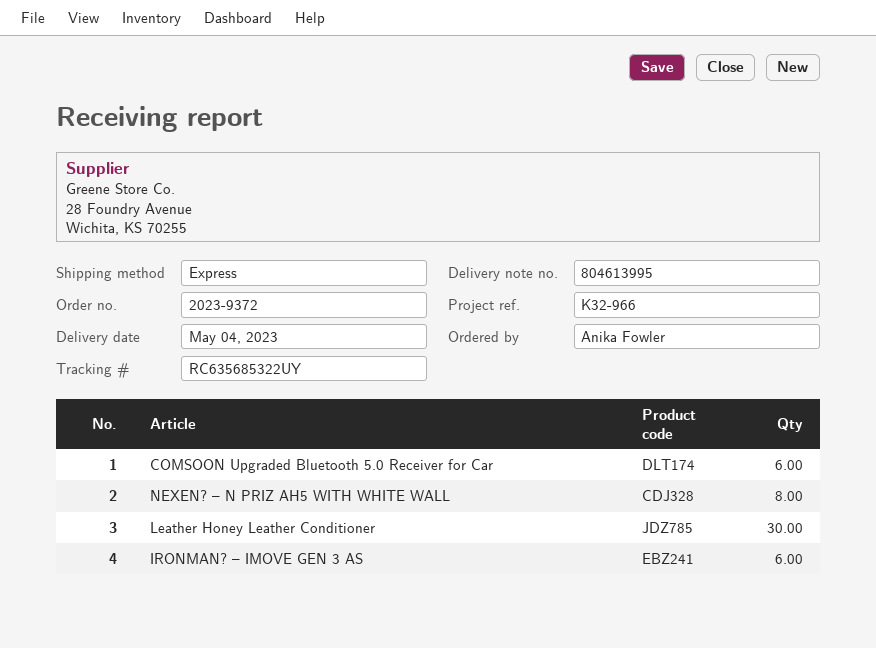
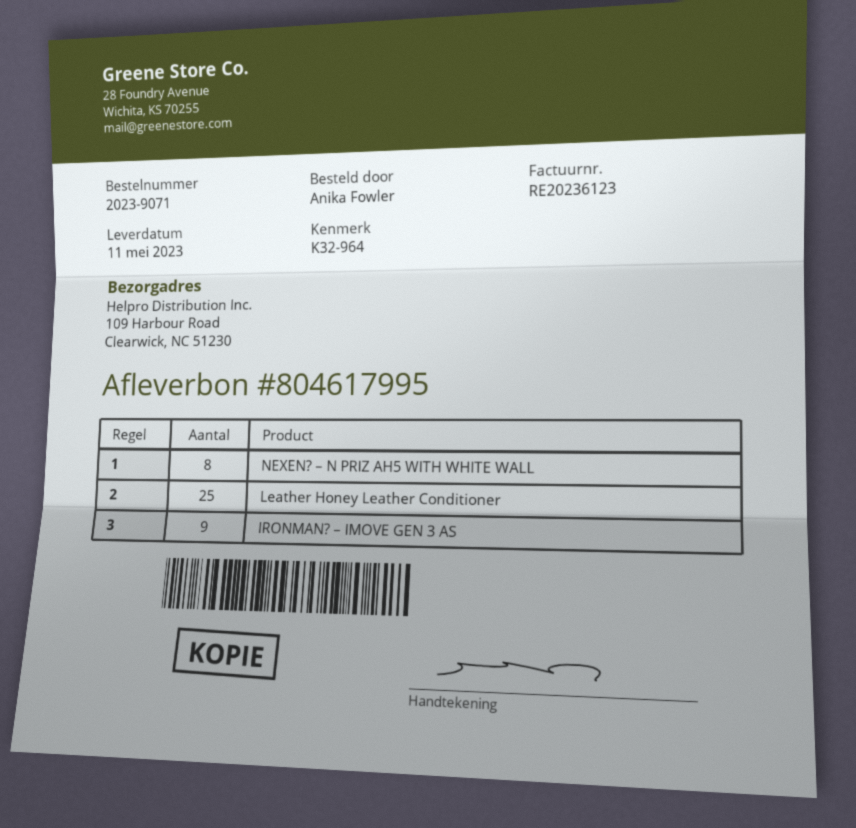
order number: 2023-9372 -> 2023-9071
delivery note number: 804613995 -> 804617995
delivery date: 2023-05-04 -> 2023-05-11
reference: K32-966 -> K32-964
COMSOON Upgraded Bluetooth 5.0 Receiver for Car: 6 -> none
Leather Honey Leather Conditioner: 30 -> 25
IRONMAN? – IMOVE GEN 3 AS: 6 -> 9

